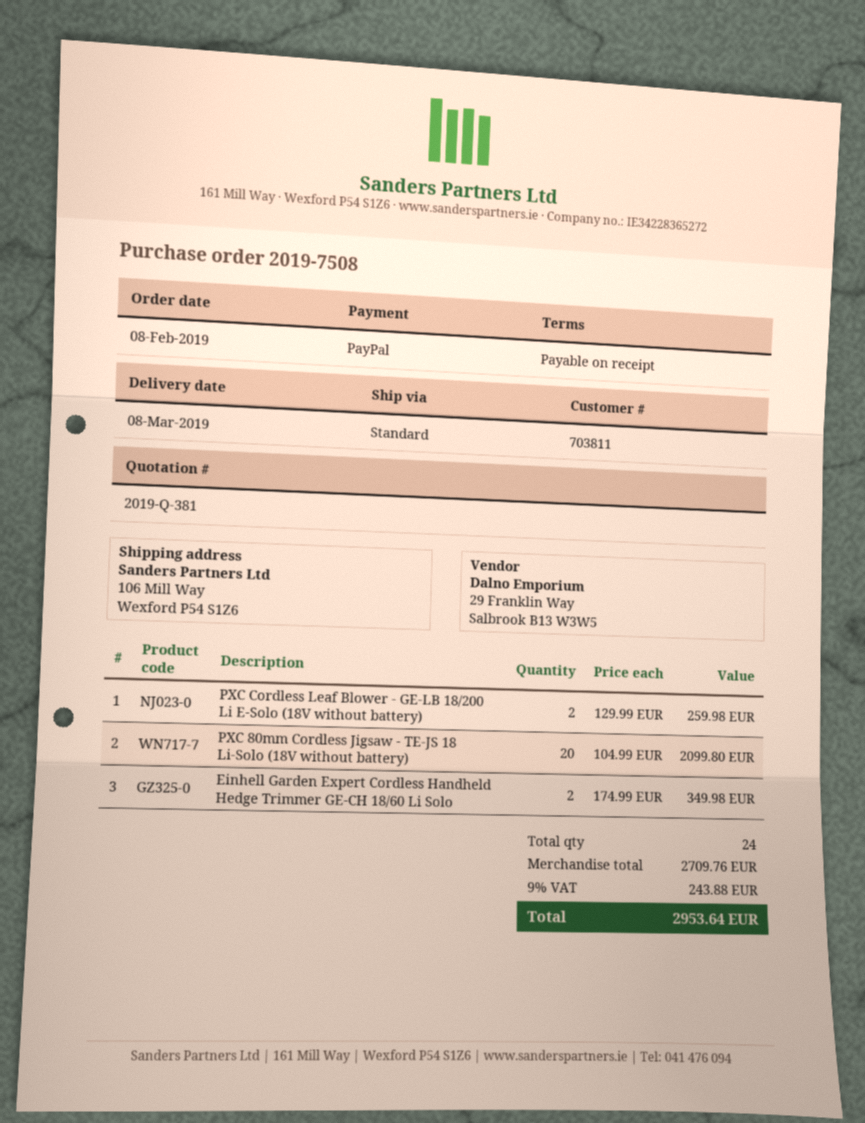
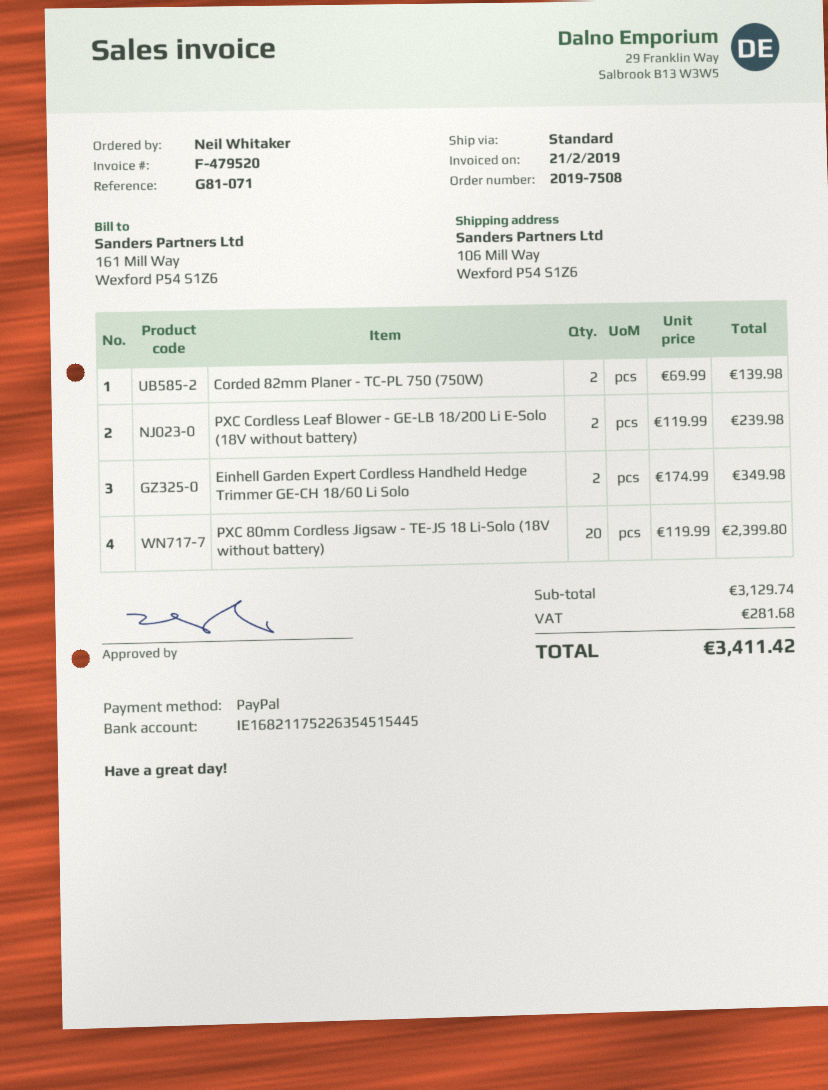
PXC Cordless Leaf Blower - GE-LB 18/200 Li E-Solo (18V without battery): 2 x 129.99 = 259.98 -> 2 x 119.99 = 239.98
PXC 80mm Cordless Jigsaw - TE-JS 18 Li-Solo (18V without battery): 20 x 104.99 = 2099.80 -> 20 x 119.99 = 2399.80
Corded 82mm Planer - TC-PL 750 (750W): none -> 2 x 69.99 = 139.98
subtotal: 2709.76 -> 3129.74
tax: 243.88 -> 281.68
total: 2953.64 -> 3411.42

